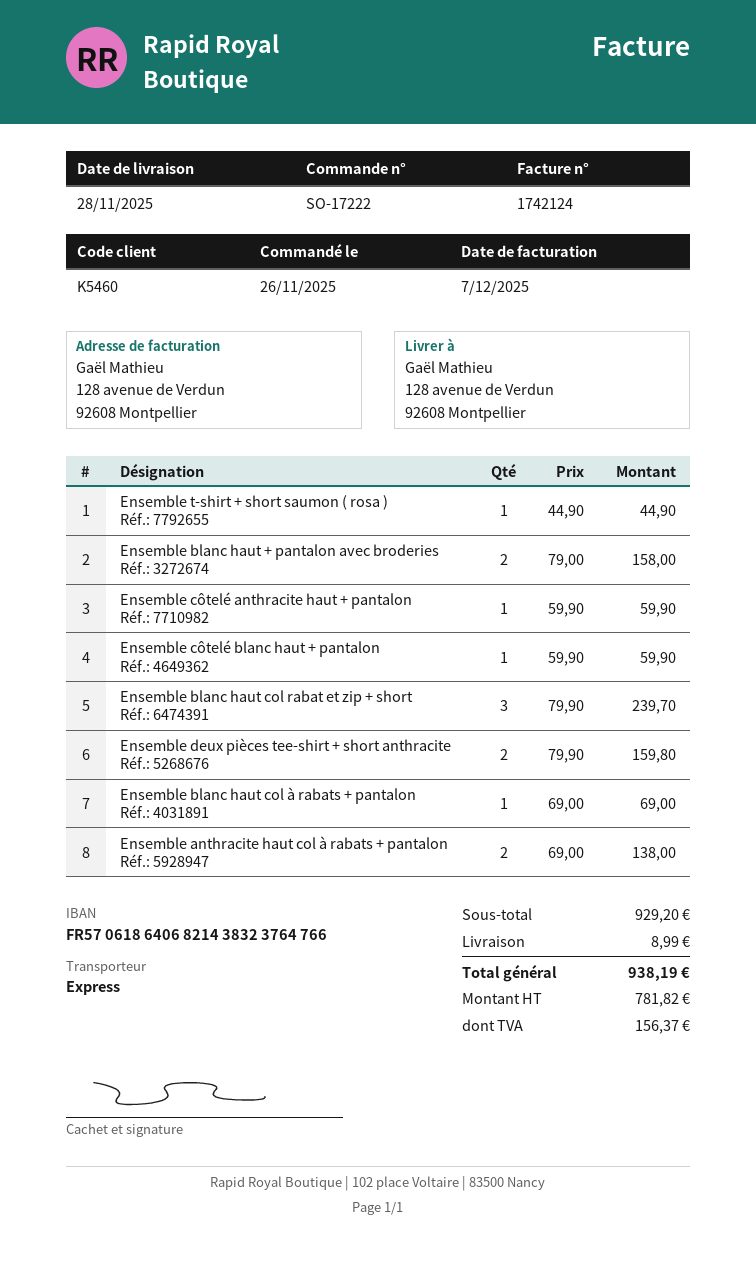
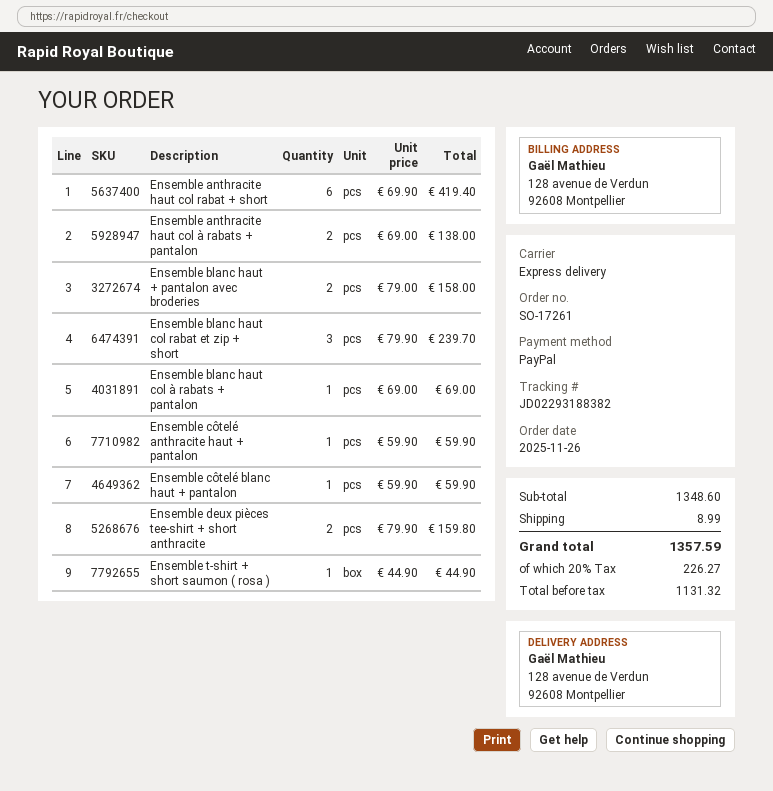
order number: SO-17222 -> SO-17261
Ensemble anthracite haut col rabat + short: none -> 6 x 69.90 = 419.40
subtotal: 929.20 -> 1348.60
net: 781.82 -> 1131.32
tax: 156.37 -> 226.27
total: 938.19 -> 1357.59

